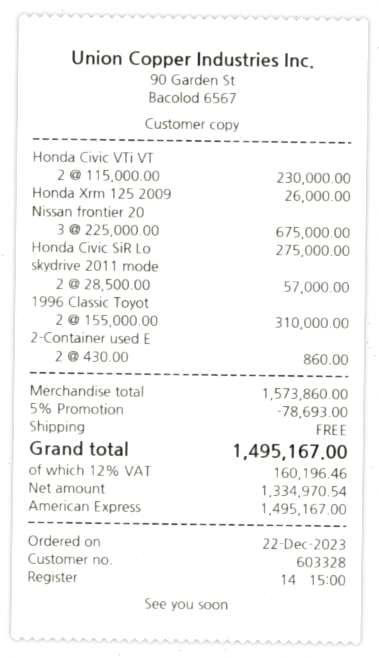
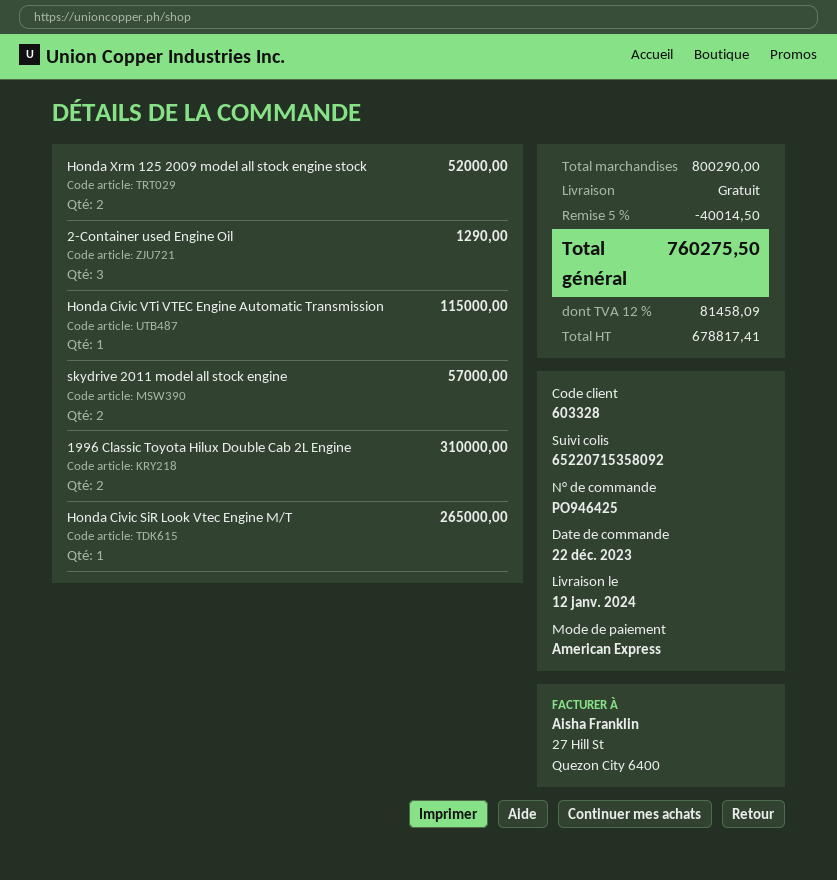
Honda Civic VTi VT: 2 for 230000.00 -> 1 for 115000.00
Honda Xrm 125 2009: 1 for 26000.00 -> 2 for 52000.00
Nissan frontier 20: 3 for 675000.00 -> none
Honda Civic SiR Lo: 1 for 275000.00 -> 1 for 265000.00
2-Container used E: 2 for 860.00 -> 3 for 1290.00
subtotal: 1573860.00 -> 800290.00
discount: 5% = 78693.00 -> 5% = 40014.50
net: 1334970.54 -> 678817.41
tax: 12% = 160196.46 -> 12% = 81458.09
total: 1495167.00 -> 760275.50

